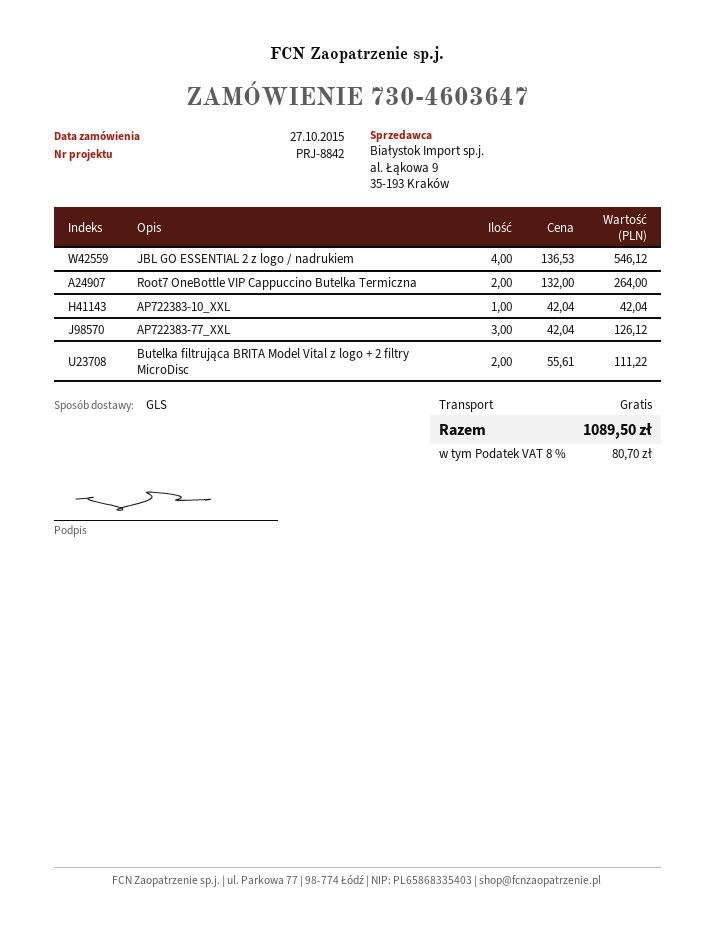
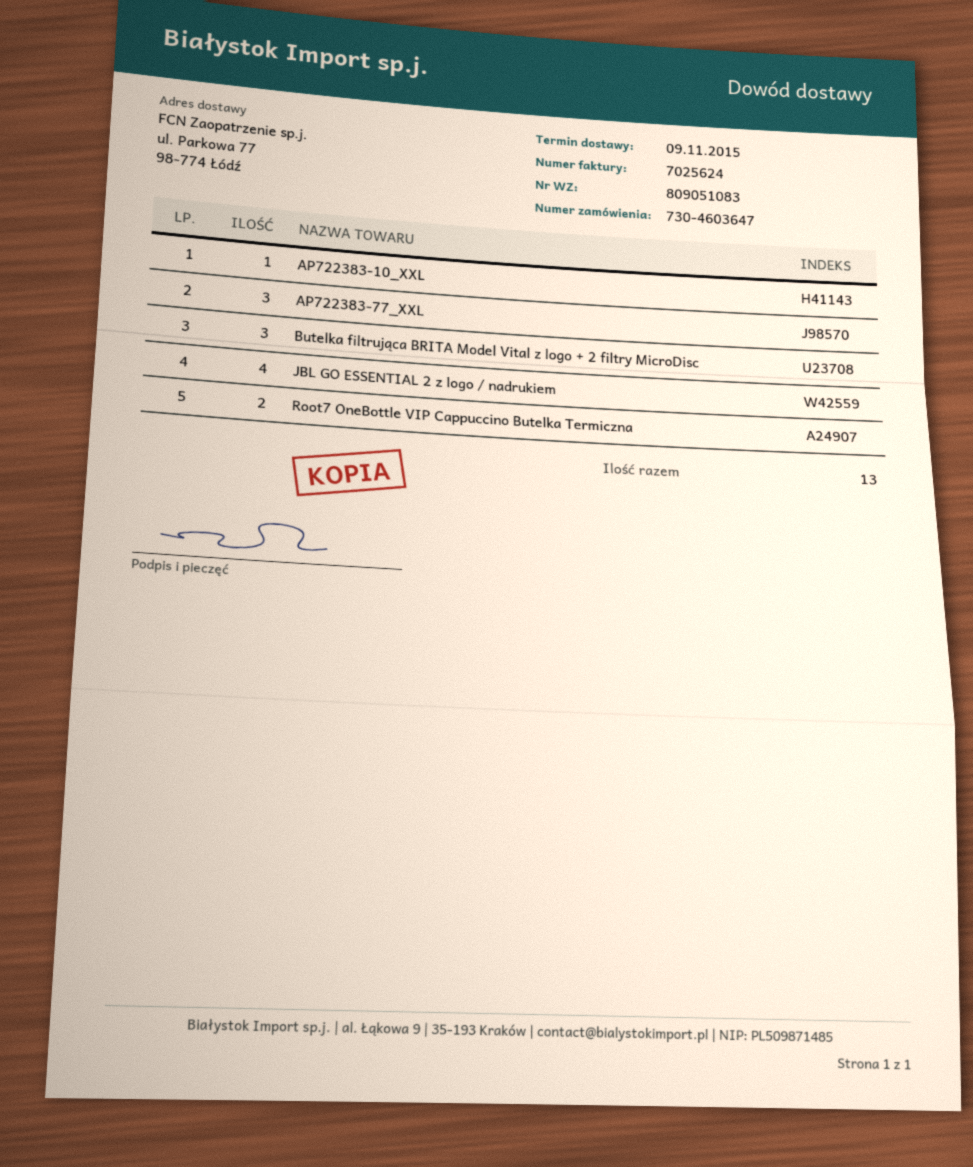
Butelka filtrująca BRITA Model Vital z logo + 2 filtry MicroDisc: 2 -> 3

